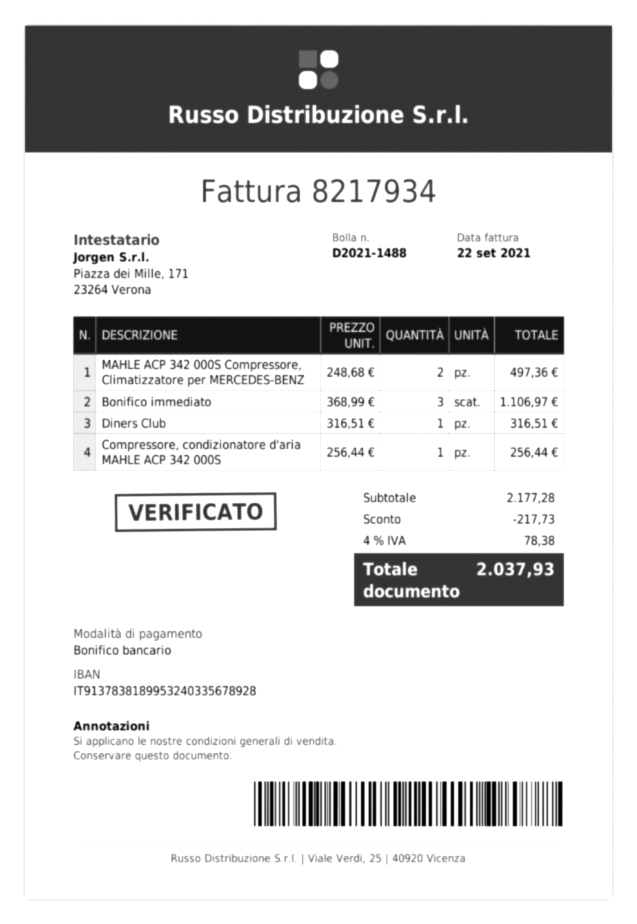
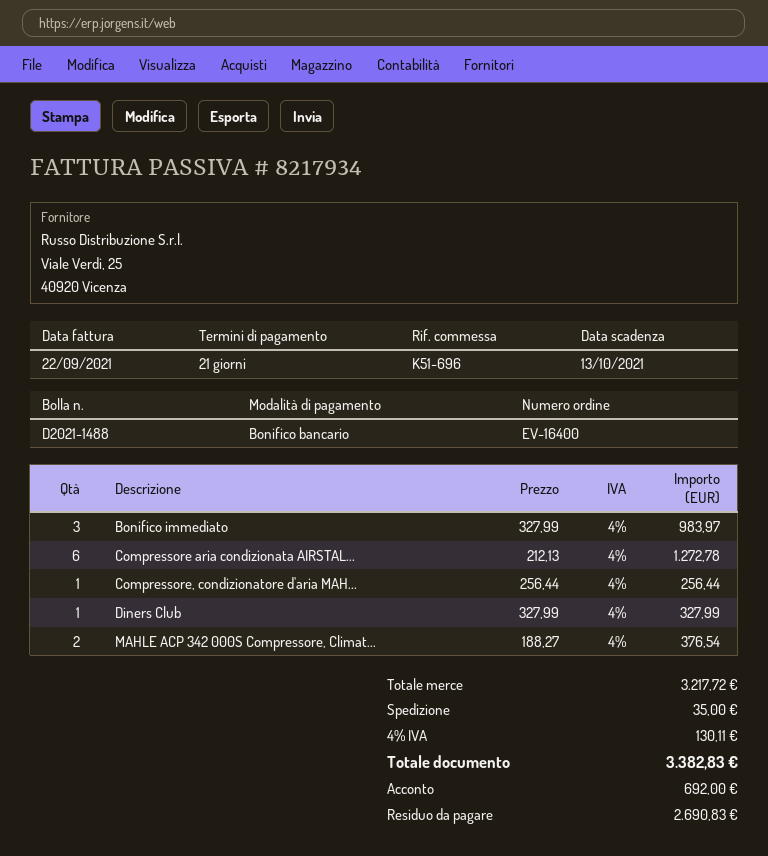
MAHLE ACP 342 000S Compressore, Climatizzatore per MERCEDES-BENZ: 2 x 248.68 = 497.36 -> 2 x 188.27 = 376.54
Bonifico immediato: 3 x 368.99 = 1106.97 -> 3 x 327.99 = 983.97
Diners Club: 1 x 316.51 = 316.51 -> 1 x 327.99 = 327.99
Compressore aria condizionata AIRSTAL...: none -> 6 x 212.13 = 1272.78
subtotal: 2177.28 -> 3217.72
discount: 217.73 -> none
shipping: none -> 35.00
tax: 4% = 78.38 -> 4% = 130.11
total: 2037.93 -> 3382.83

